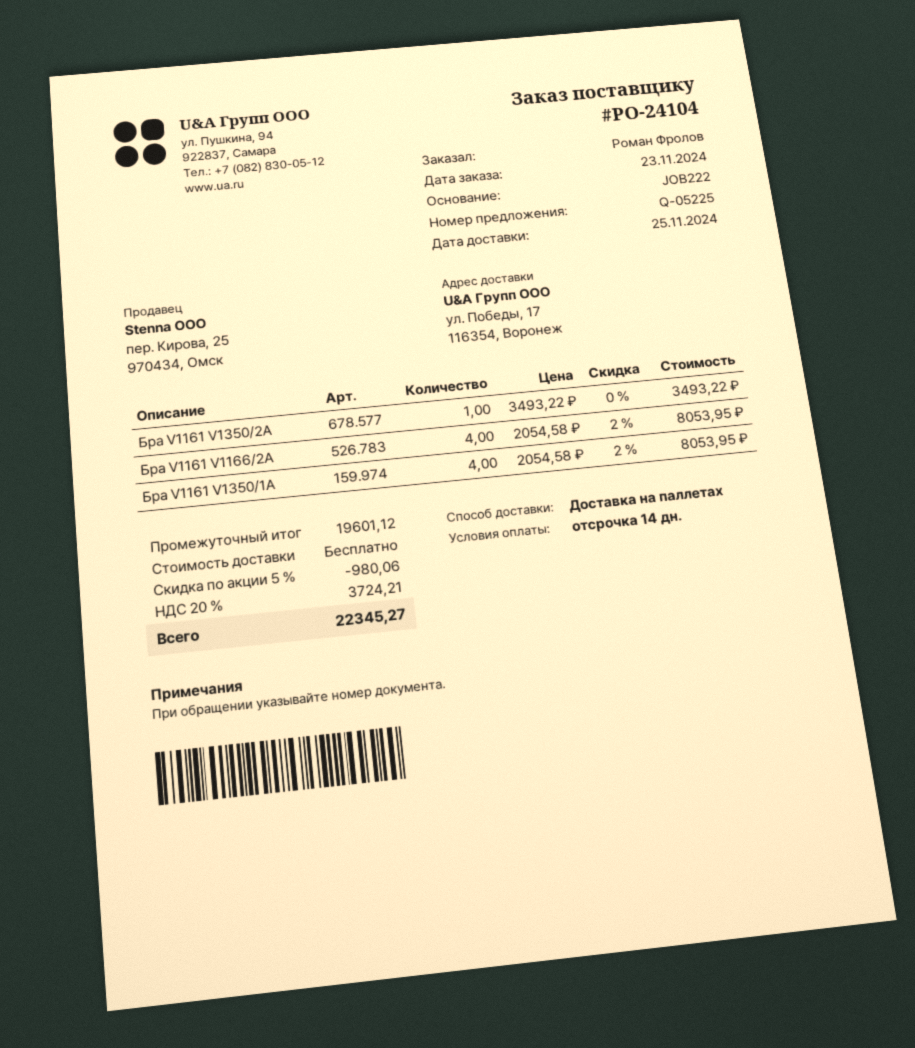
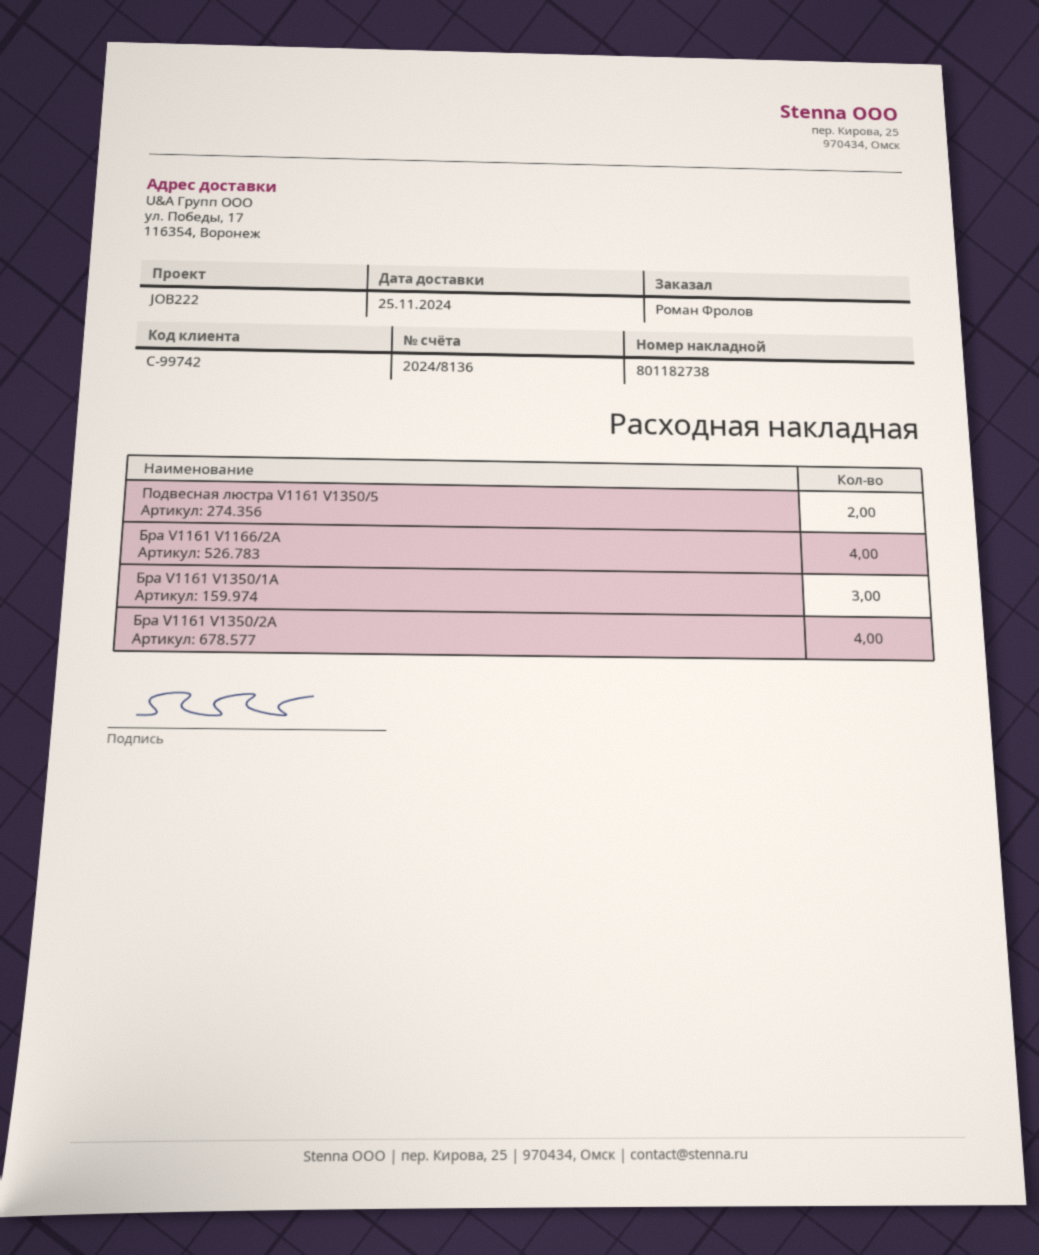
Бра V1161 V1350/2A: 1 -> 4
Бра V1161 V1350/1A: 4 -> 3
Подвесная люстра V1161 V1350/5: none -> 2

